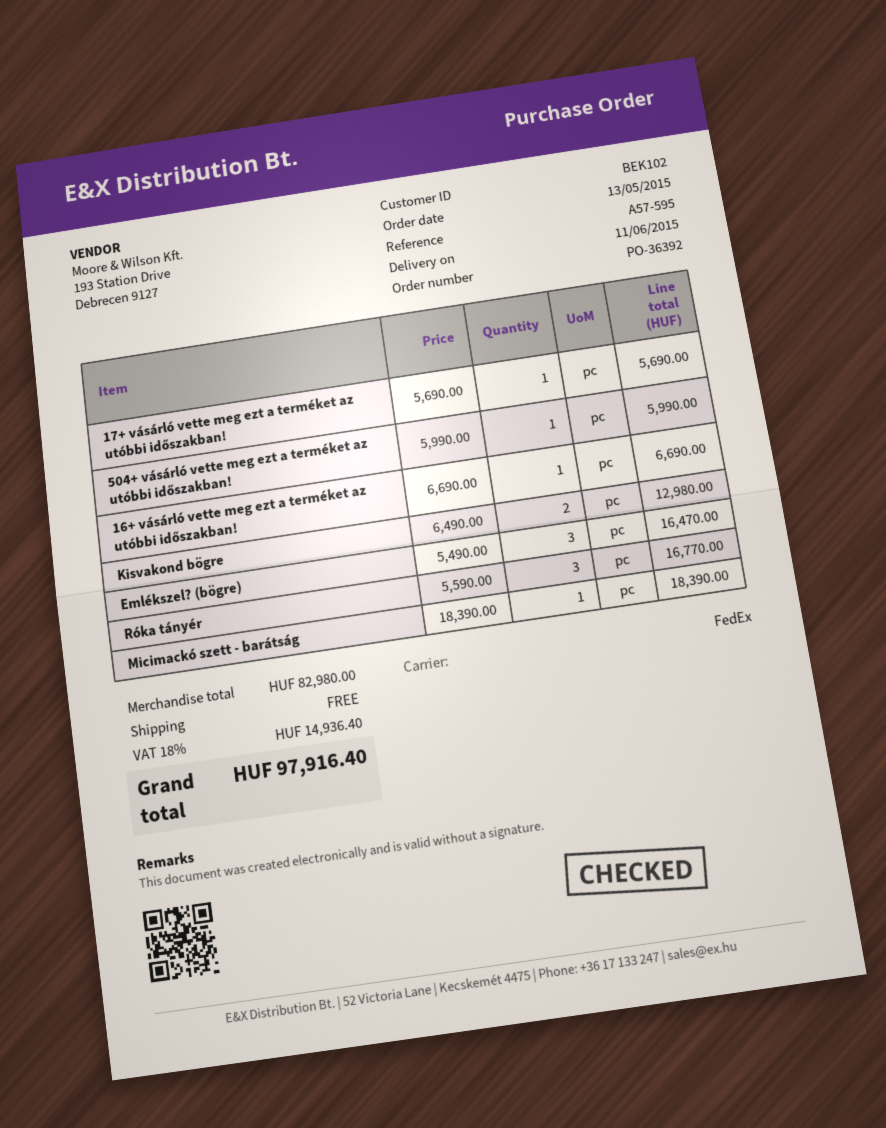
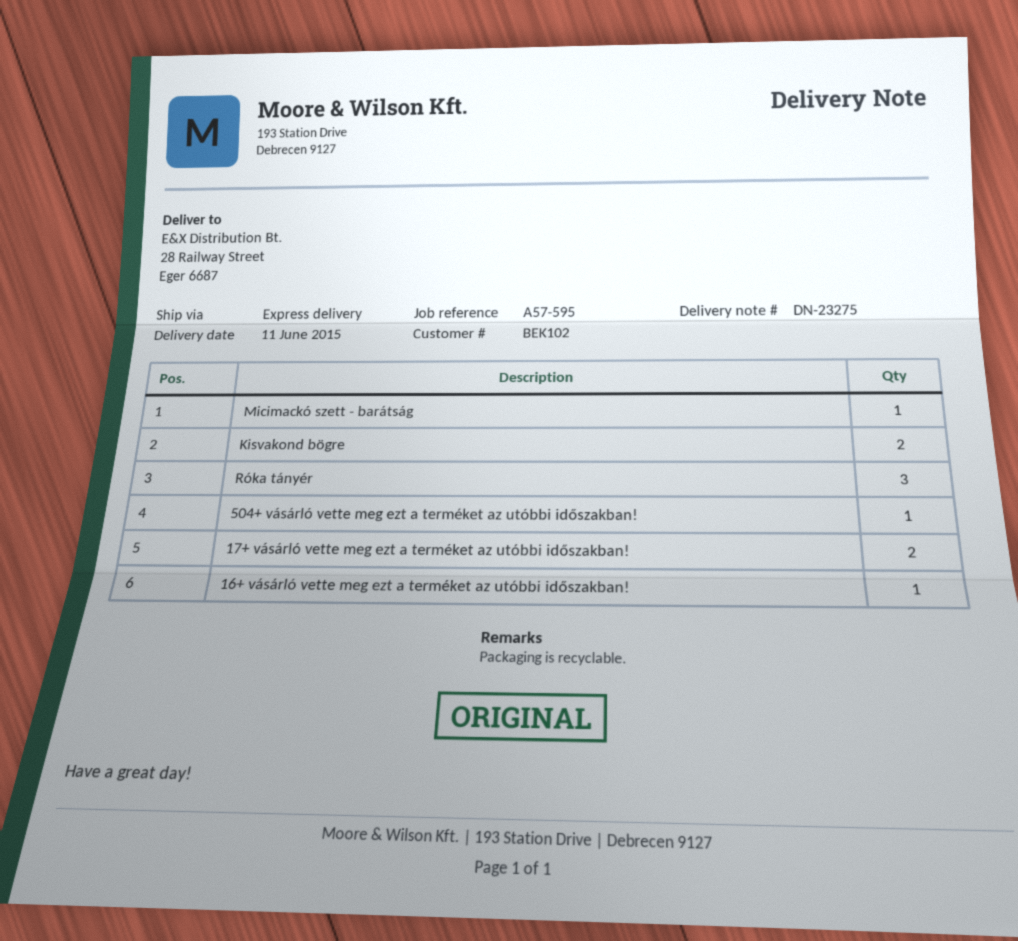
shipping method: FedEx -> express
17+ vásárló vette meg ezt a terméket az utóbbi időszakban!: 1 -> 2
Emlékszel? (bögre): 3 -> none

